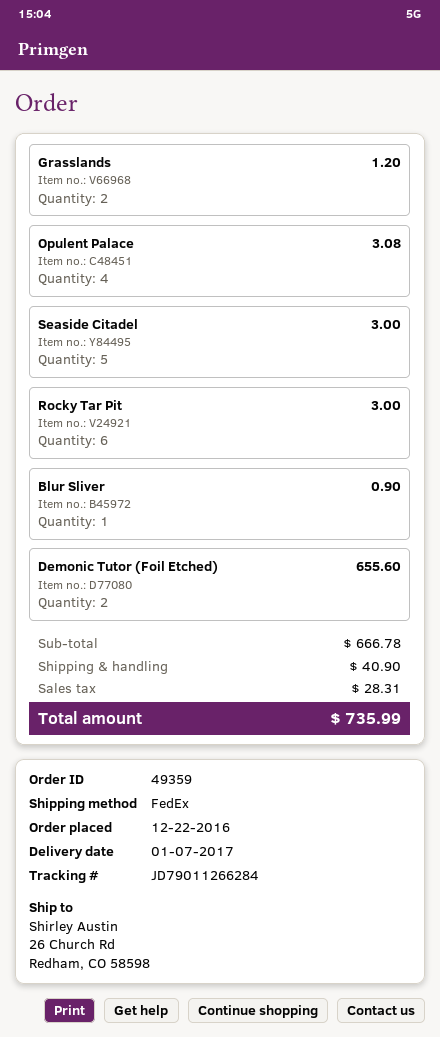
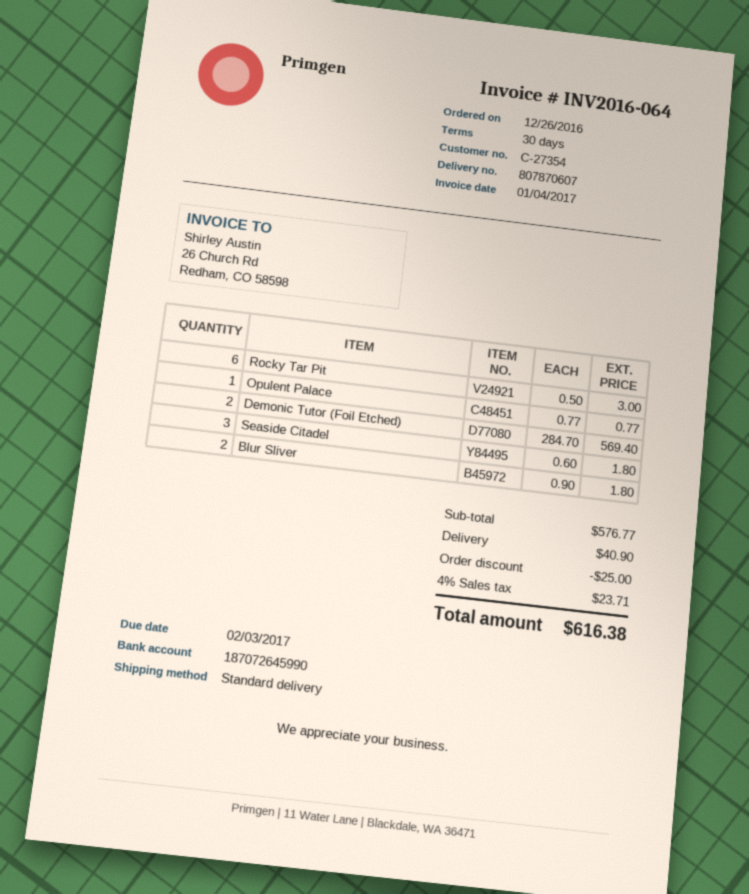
order date: 2016-12-22 -> 2016-12-26
shipping method: FedEx -> standard
Grasslands: 2 for 1.20 -> none
Opulent Palace: 4 for 3.08 -> 1 for 0.77
Seaside Citadel: 5 for 3.00 -> 3 for 1.80
Blur Sliver: 1 for 0.90 -> 2 for 1.80
Demonic Tutor (Foil Etched): 2 for 655.60 -> 2 for 569.40
subtotal: 666.78 -> 576.77
discount: none -> 25.00
tax: 28.31 -> 23.71
total: 735.99 -> 616.38

